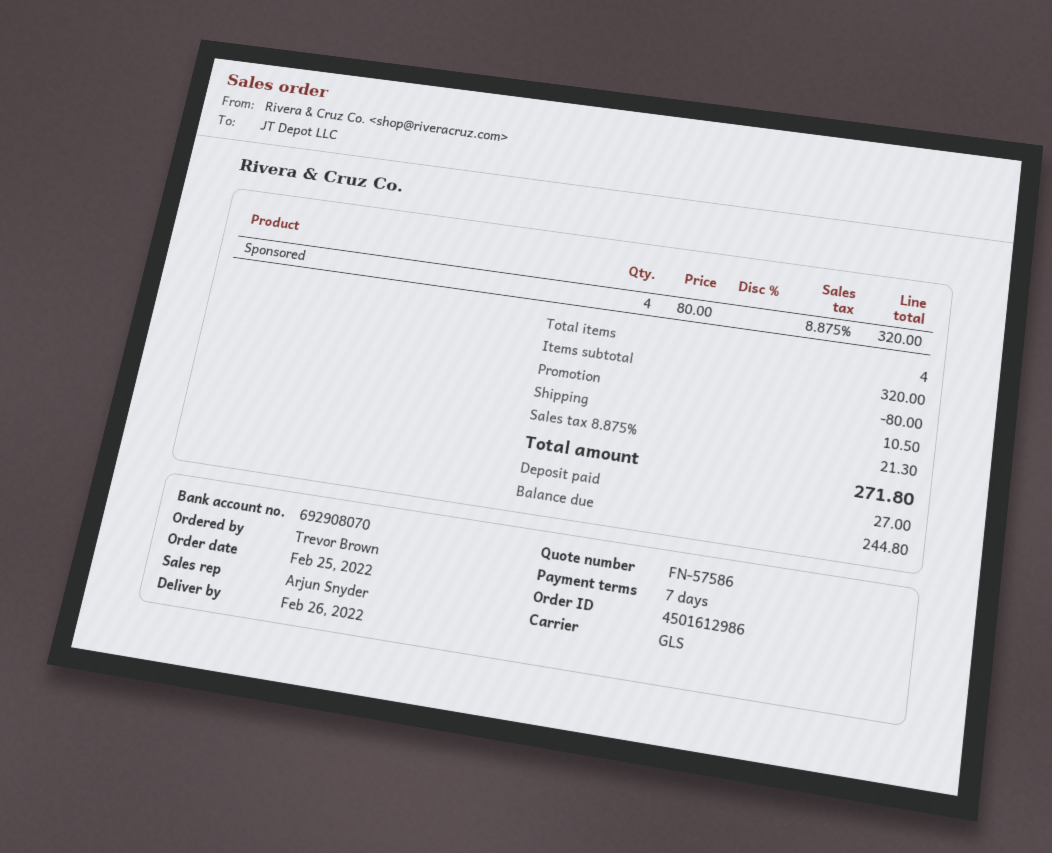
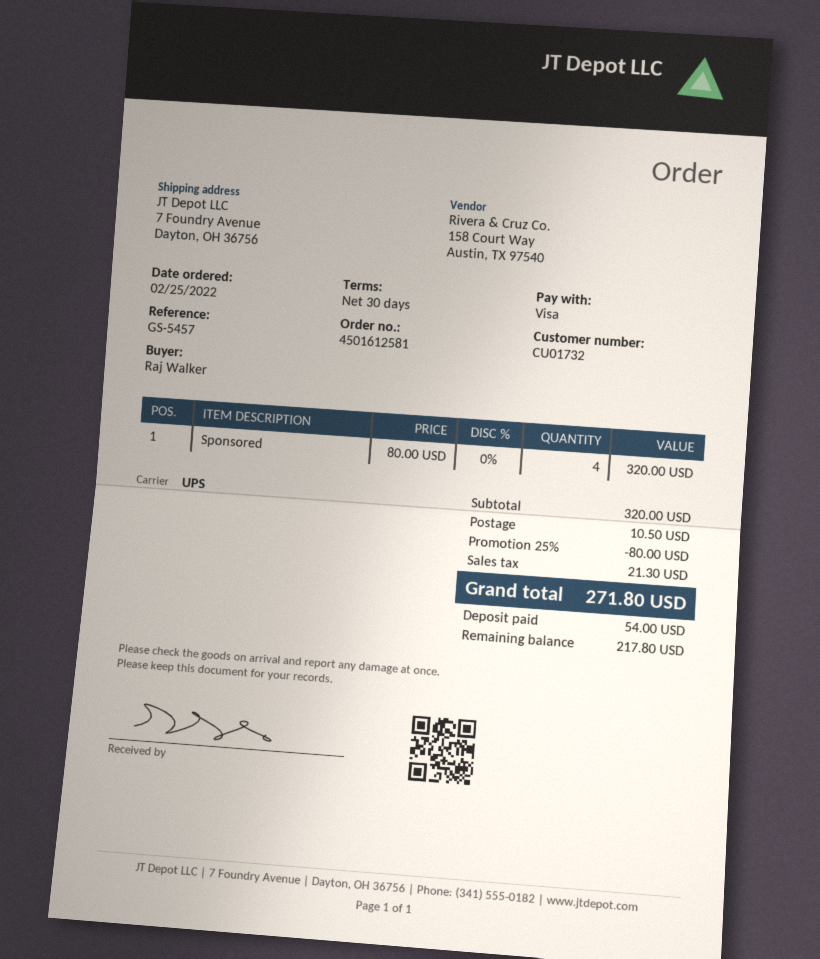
order number: 4501612986 -> 4501612581
payment terms: 7 days -> 30 days
ordered by: Trevor Brown -> Raj Walker
shipping method: GLS -> UPS
deposit: 27.00 -> 54.00
balance: 244.80 -> 217.80

